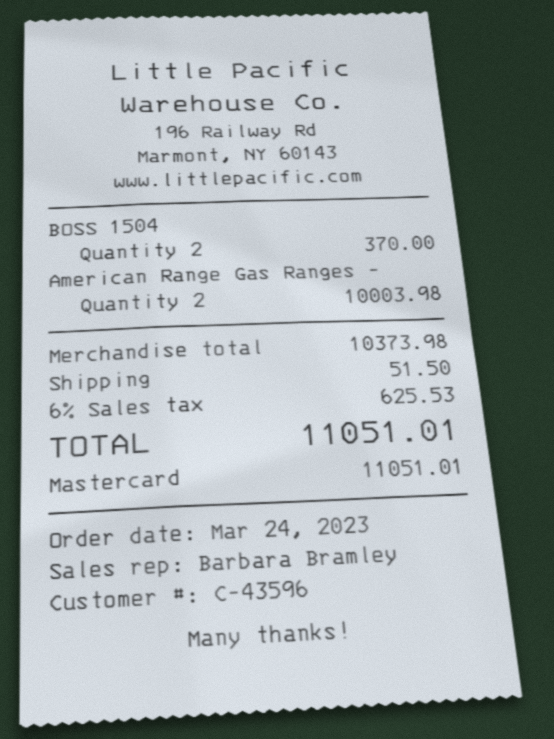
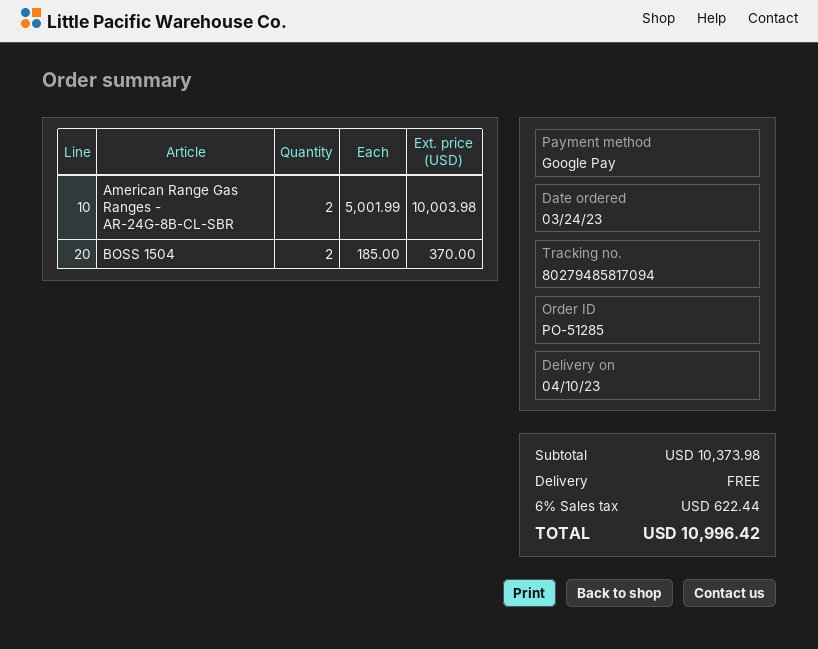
payment method: Mastercard -> Google Pay
shipping: 51.50 -> 0.00
tax: 6% = 625.53 -> 6% = 622.44
total: 11051.01 -> 10996.42

